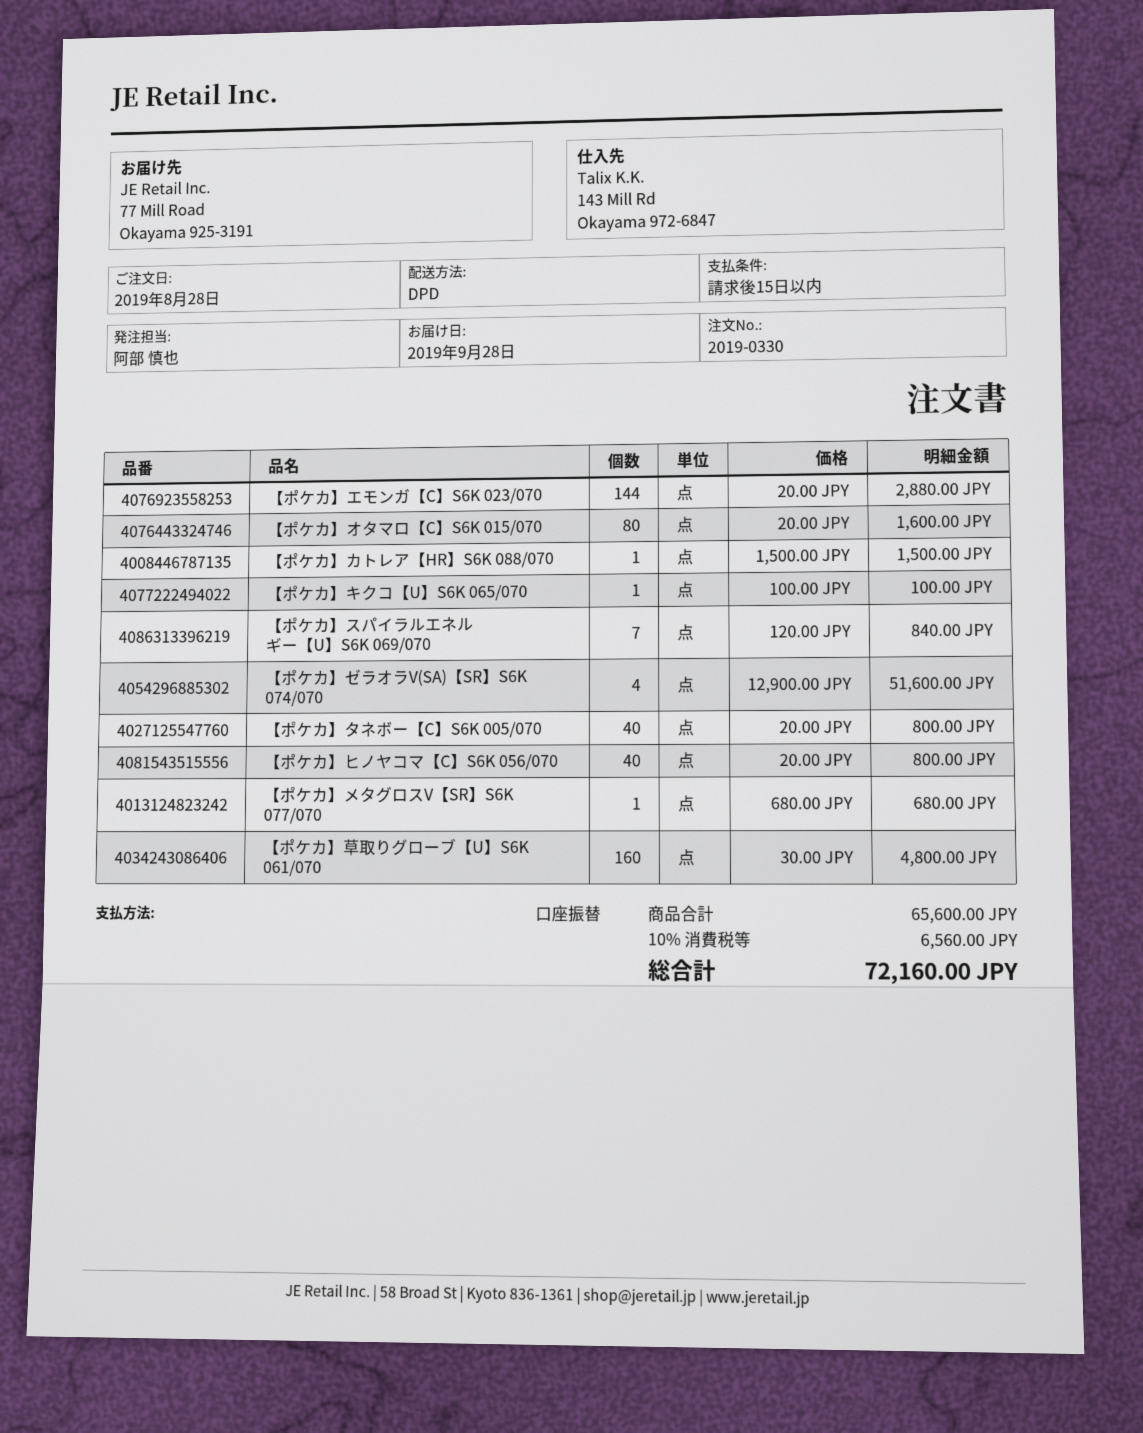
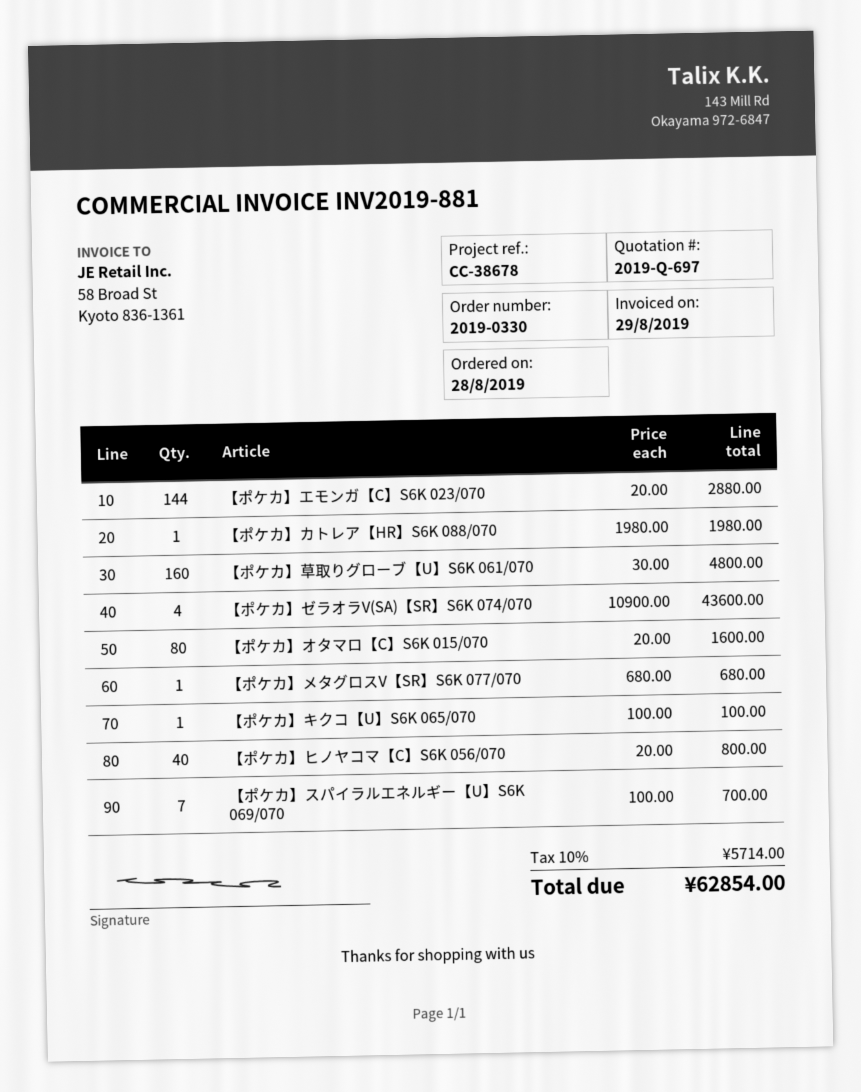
【ポケカ】カトレア【HR】S6K 088/070: 1 x 1500.00 = 1500.00 -> 1 x 1980.00 = 1980.00
【ポケカ】スパイラルエネルギー【U】S6K 069/070: 7 x 120.00 = 840.00 -> 7 x 100.00 = 700.00
【ポケカ】ゼラオラV(SA)【SR】S6K 074/070: 4 x 12900.00 = 51600.00 -> 4 x 10900.00 = 43600.00
【ポケカ】タネボー【C】S6K 005/070: 40 x 20.00 = 800.00 -> none
tax: 10% = 6560.00 -> 10% = 5714.00
total: 72160.00 -> 62854.00

